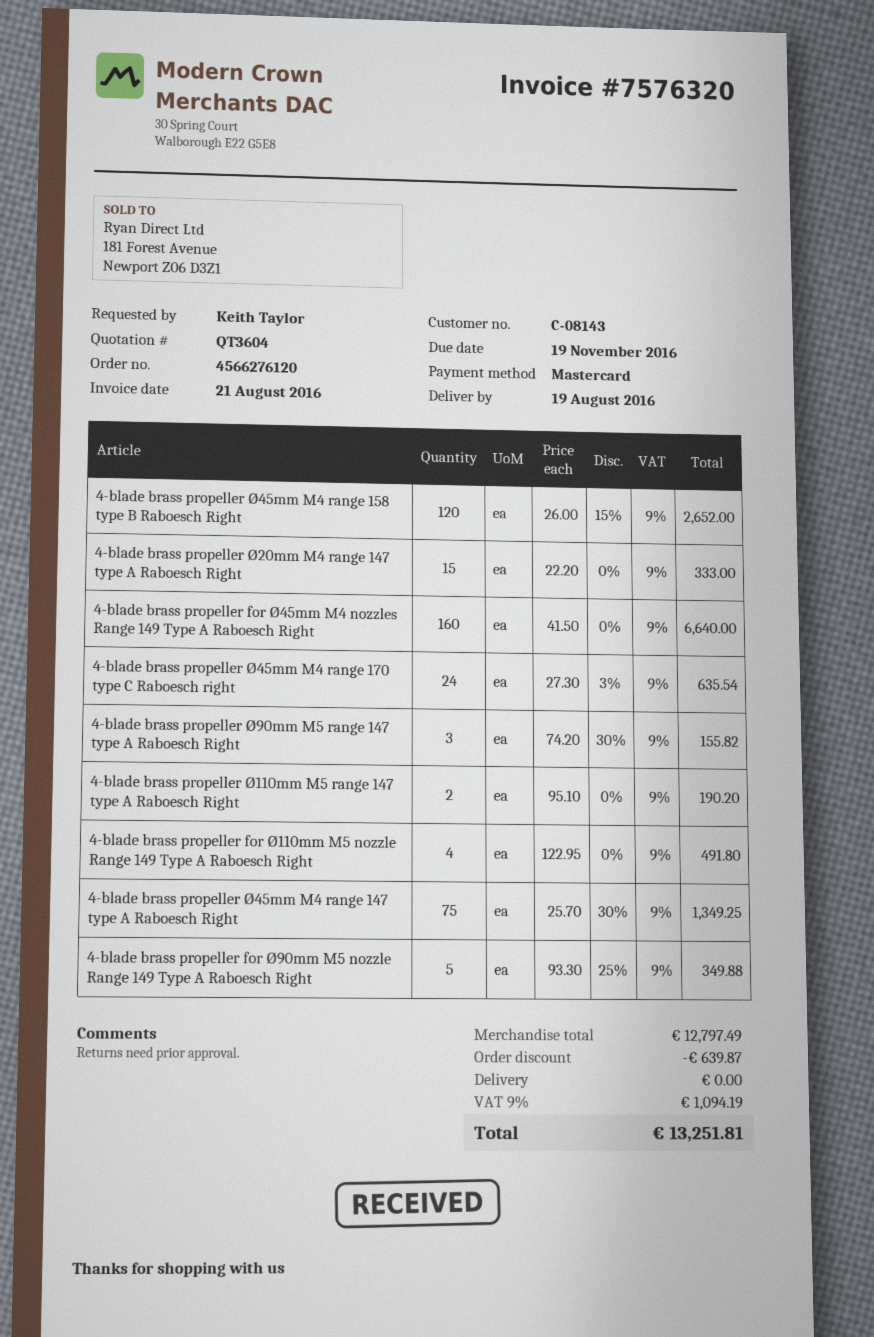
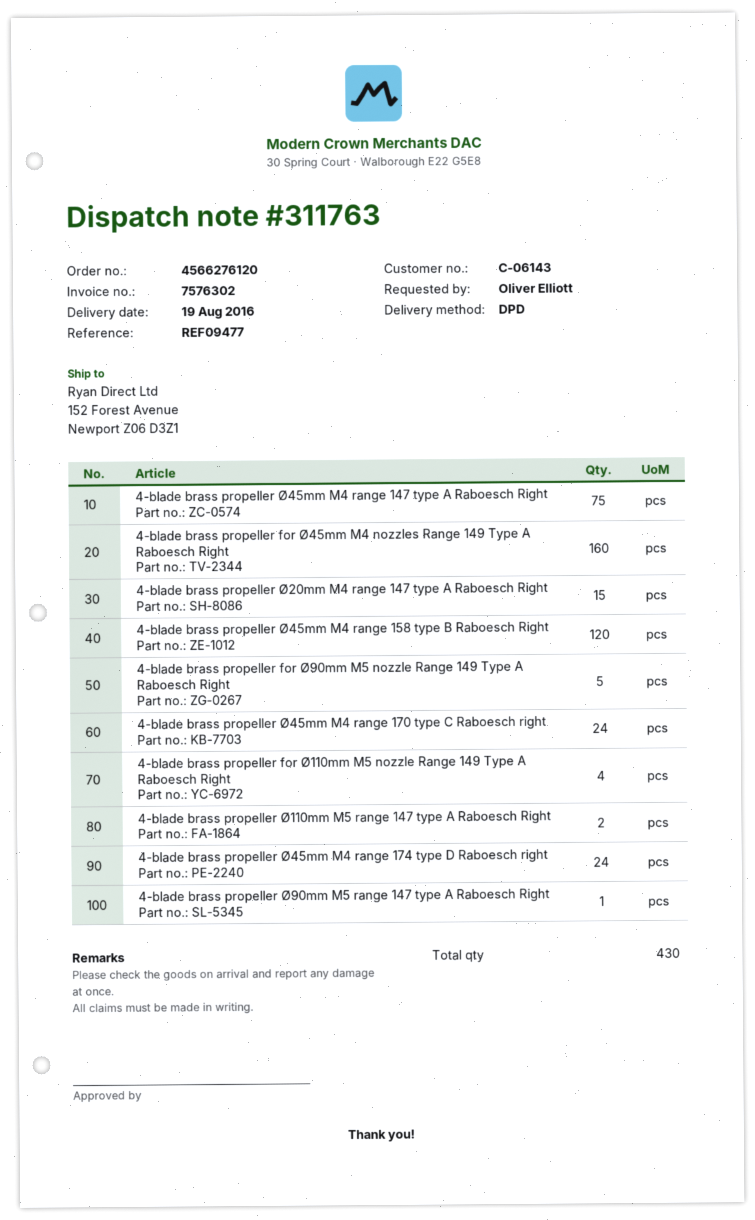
invoice number: 7576320 -> 7576302
customer number: C-08143 -> C-06143
ordered by: Keith Taylor -> Oliver Elliott
4-blade brass propeller Ø90mm M5 range 147 type A Raboesch Right: 3 -> 1
4-blade brass propeller Ø45mm M4 range 174 type D Raboesch right: none -> 24

